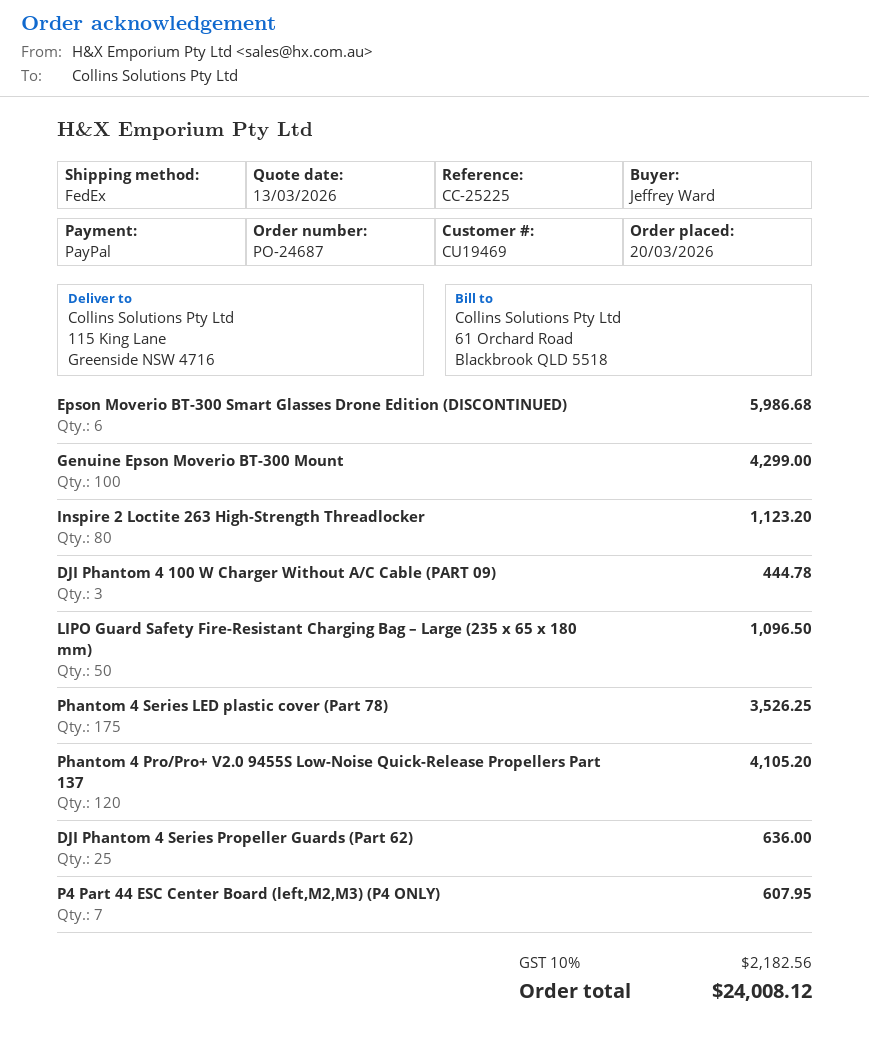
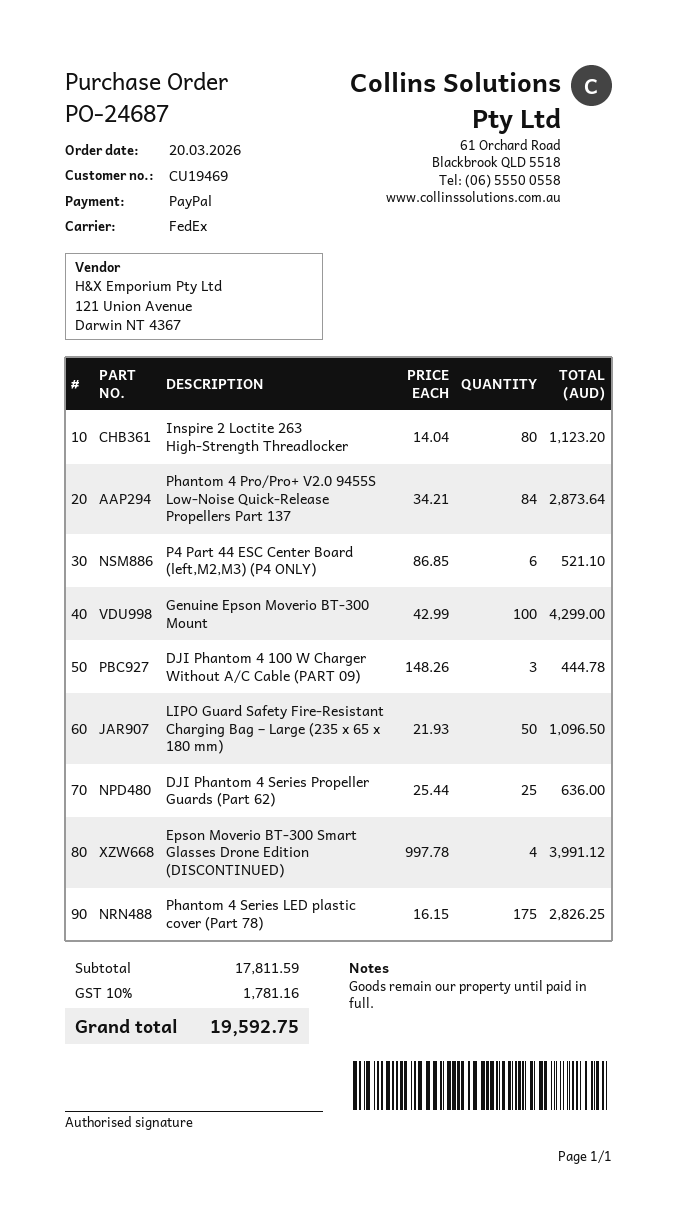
Epson Moverio BT-300 Smart Glasses Drone Edition (DISCONTINUED): 6 for 5986.68 -> 4 for 3991.12
Phantom 4 Series LED plastic cover (Part 78): 175 for 3526.25 -> 175 for 2826.25
Phantom 4 Pro/Pro+ V2.0 9455S Low-Noise Quick-Release Propellers Part 137: 120 for 4105.20 -> 84 for 2873.64
P4 Part 44 ESC Center Board (left,M2,M3) (P4 ONLY): 7 for 607.95 -> 6 for 521.10
tax: 10% = 2182.56 -> 10% = 1781.16
total: 24008.12 -> 19592.75

